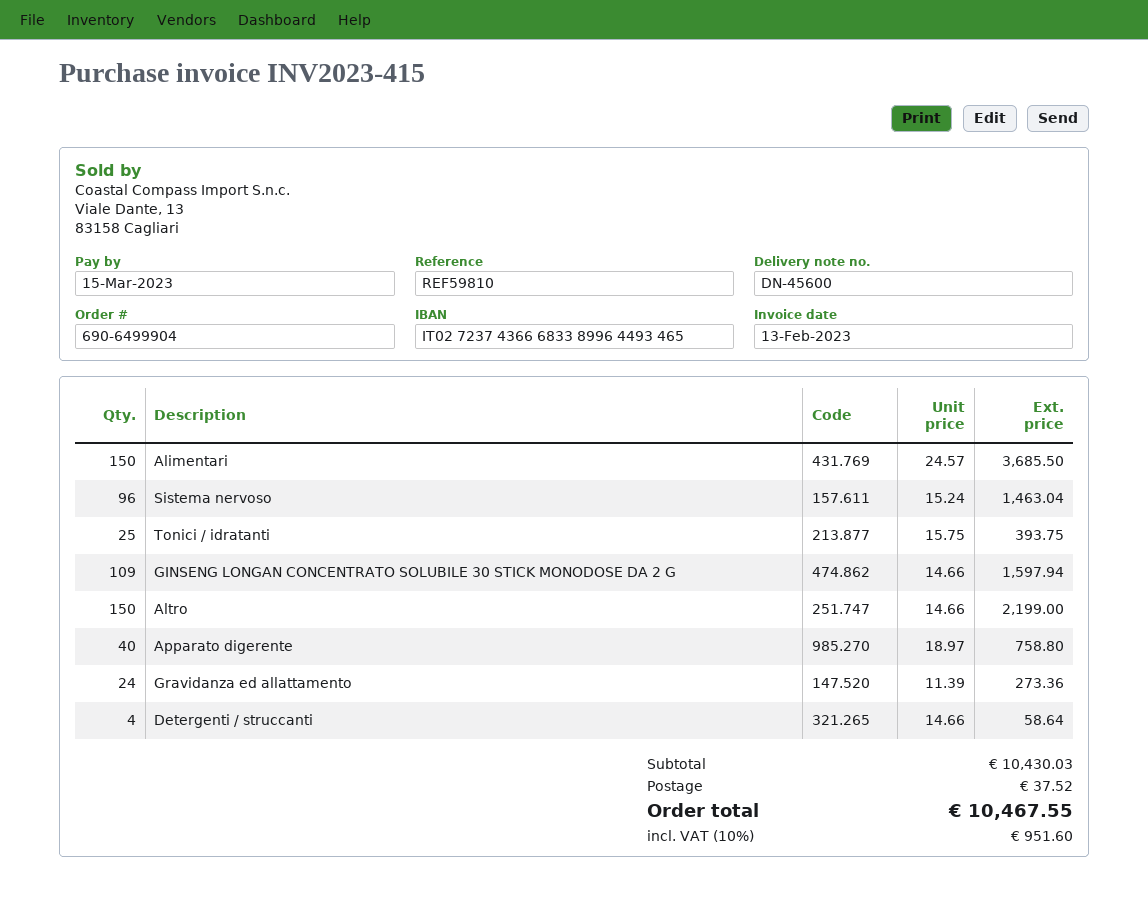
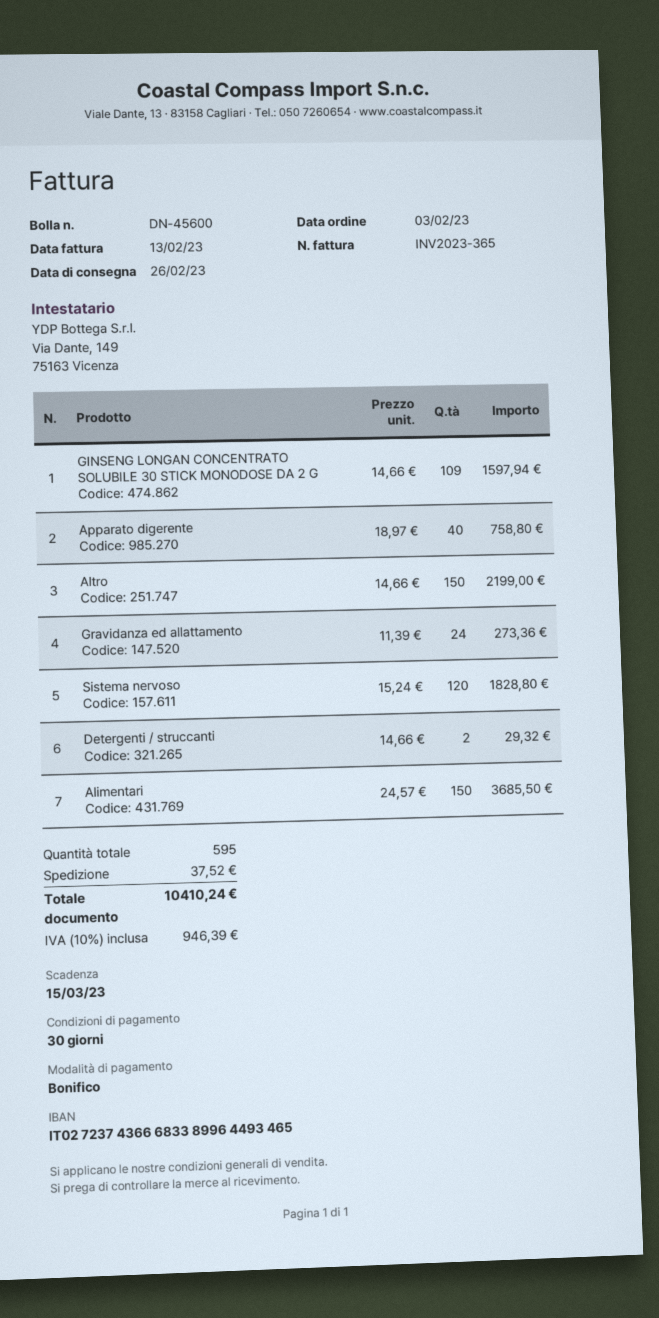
invoice number: INV2023-415 -> INV2023-365
Sistema nervoso: 96 x 15.24 = 1463.04 -> 120 x 15.24 = 1828.80
Tonici / idratanti: 25 x 15.75 = 393.75 -> none
Detergenti / struccanti: 4 x 14.66 = 58.64 -> 2 x 14.66 = 29.32
tax: 10% = 951.60 -> 10% = 946.39
total: 10467.55 -> 10410.24

